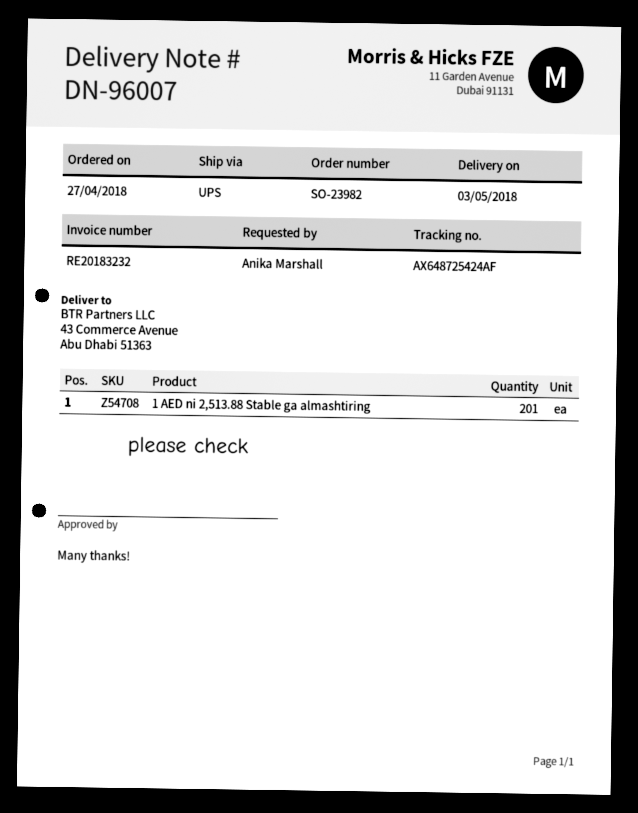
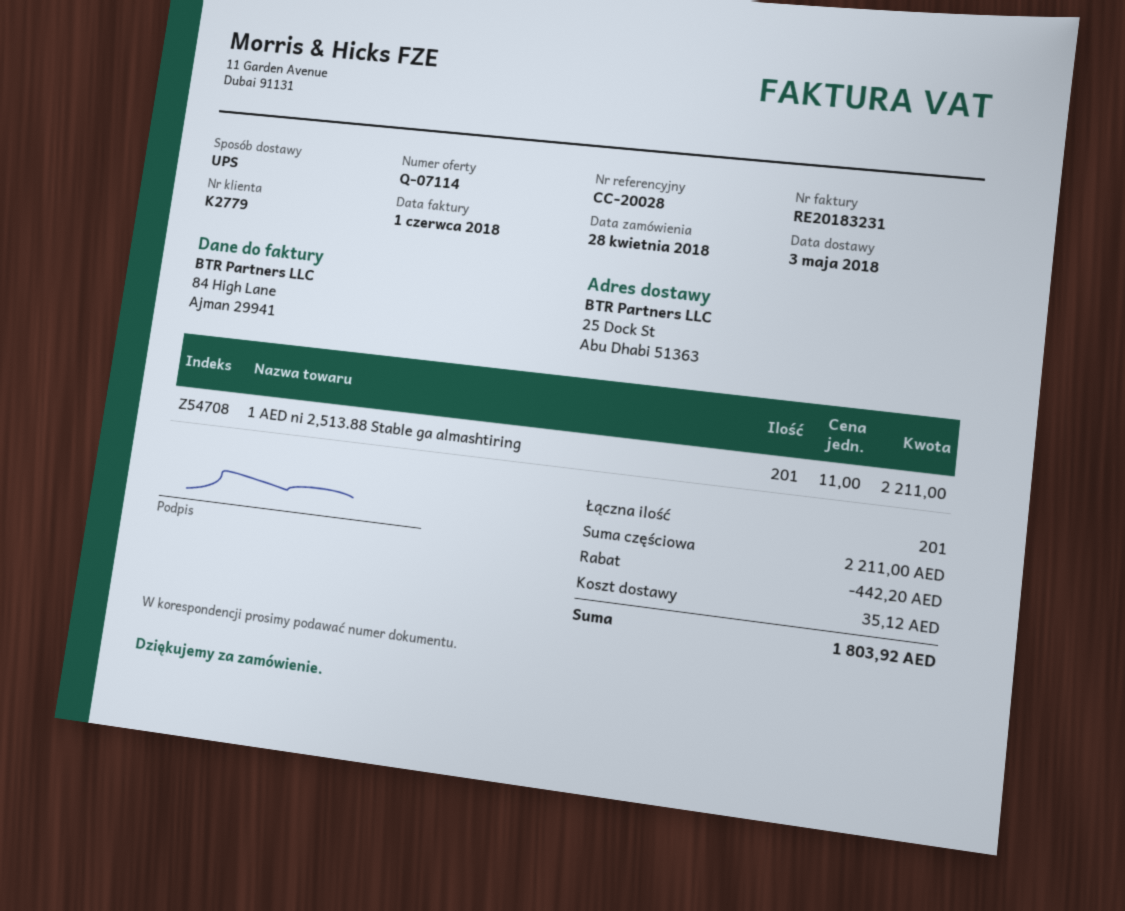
order date: 2018-04-27 -> 2018-04-28
invoice number: RE20183232 -> RE20183231
ship to: 43 Commerce Avenue, Abu Dhabi 51363 -> 25 Dock St, Abu Dhabi 51363

